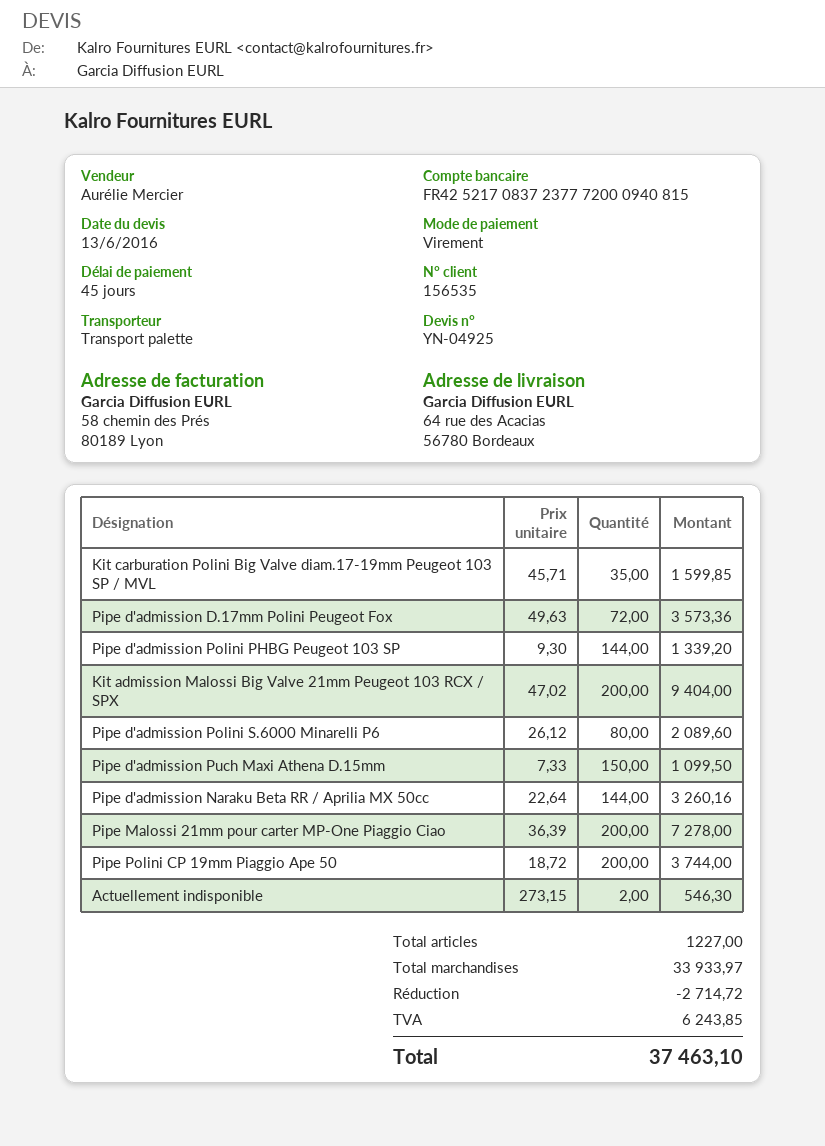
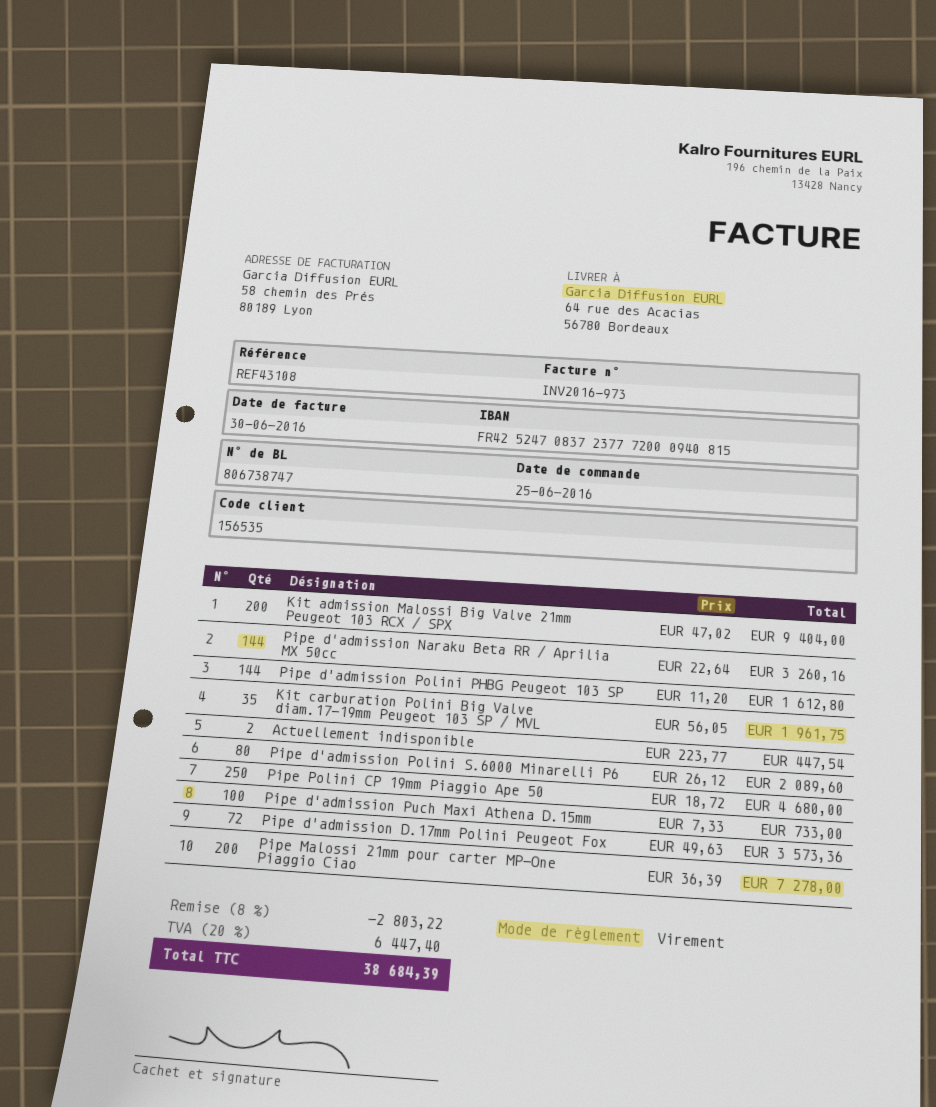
bank account: FR4252170837237772000940815 -> FR4252470837237772000940815
Kit carburation Polini Big Valve diam.17-19mm Peugeot 103 SP / MVL: 35 x 45.71 = 1599.85 -> 35 x 56.05 = 1961.75
Pipe d'admission Polini PHBG Peugeot 103 SP: 144 x 9.30 = 1339.20 -> 144 x 11.20 = 1612.80
Pipe d'admission Puch Maxi Athena D.15mm: 150 x 7.33 = 1099.50 -> 100 x 7.33 = 733.00
Pipe Polini CP 19mm Piaggio Ape 50: 200 x 18.72 = 3744.00 -> 250 x 18.72 = 4680.00
Actuellement indisponible: 2 x 273.15 = 546.30 -> 2 x 223.77 = 447.54
discount: 2714.72 -> 2803.22
tax: 6243.85 -> 6447.40
total: 37463.10 -> 38684.39

